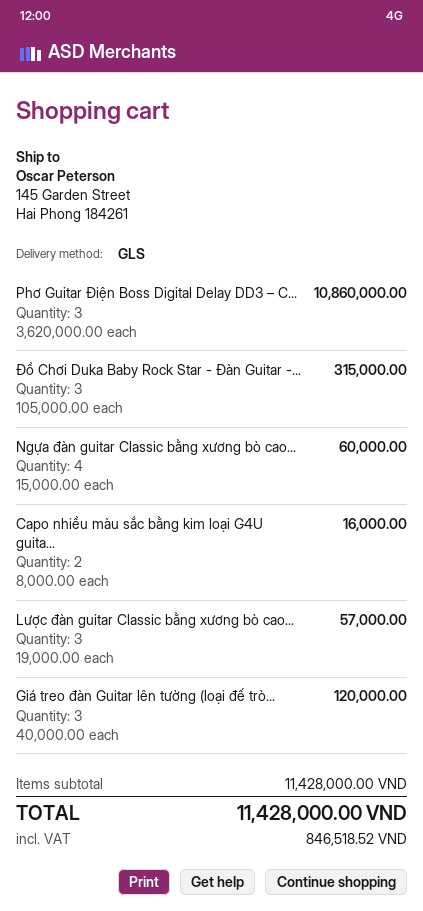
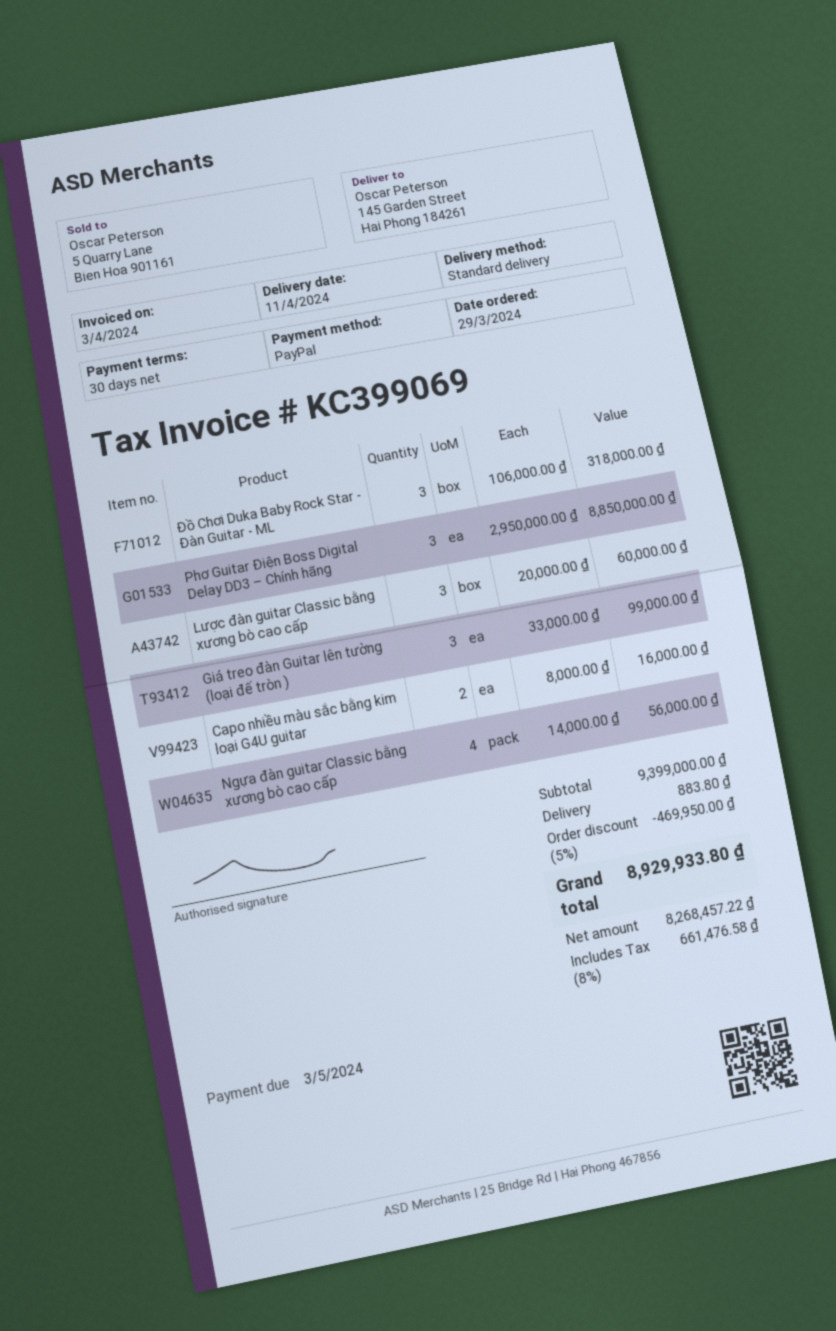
shipping method: GLS -> standard
Phơ Guitar Điện Boss Digital Delay DD3 – C...: 3 x 3620000.00 = 10860000.00 -> 3 x 2950000.00 = 8850000.00
Đồ Chơi Duka Baby Rock Star - Đàn Guitar -...: 3 x 105000.00 = 315000.00 -> 3 x 106000.00 = 318000.00
Ngựa đàn guitar Classic bằng xương bò cao...: 4 x 15000.00 = 60000.00 -> 4 x 14000.00 = 56000.00
Lược đàn guitar Classic bằng xương bò cao...: 3 x 19000.00 = 57000.00 -> 3 x 20000.00 = 60000.00
Giá treo đàn Guitar lên tường (loại đế trò...: 3 x 40000.00 = 120000.00 -> 3 x 33000.00 = 99000.00
subtotal: 11428000.00 -> 9399000.00
discount: none -> 5% = 469950.00
shipping: none -> 883.80
tax: 846518.52 -> 661476.58
total: 11428000.00 -> 8929933.80

